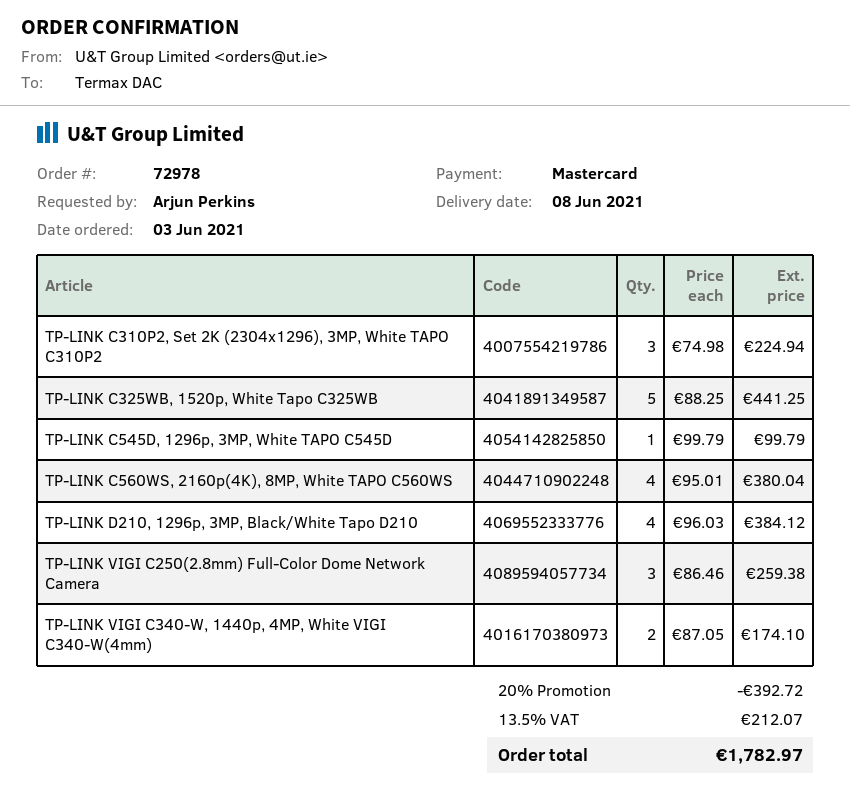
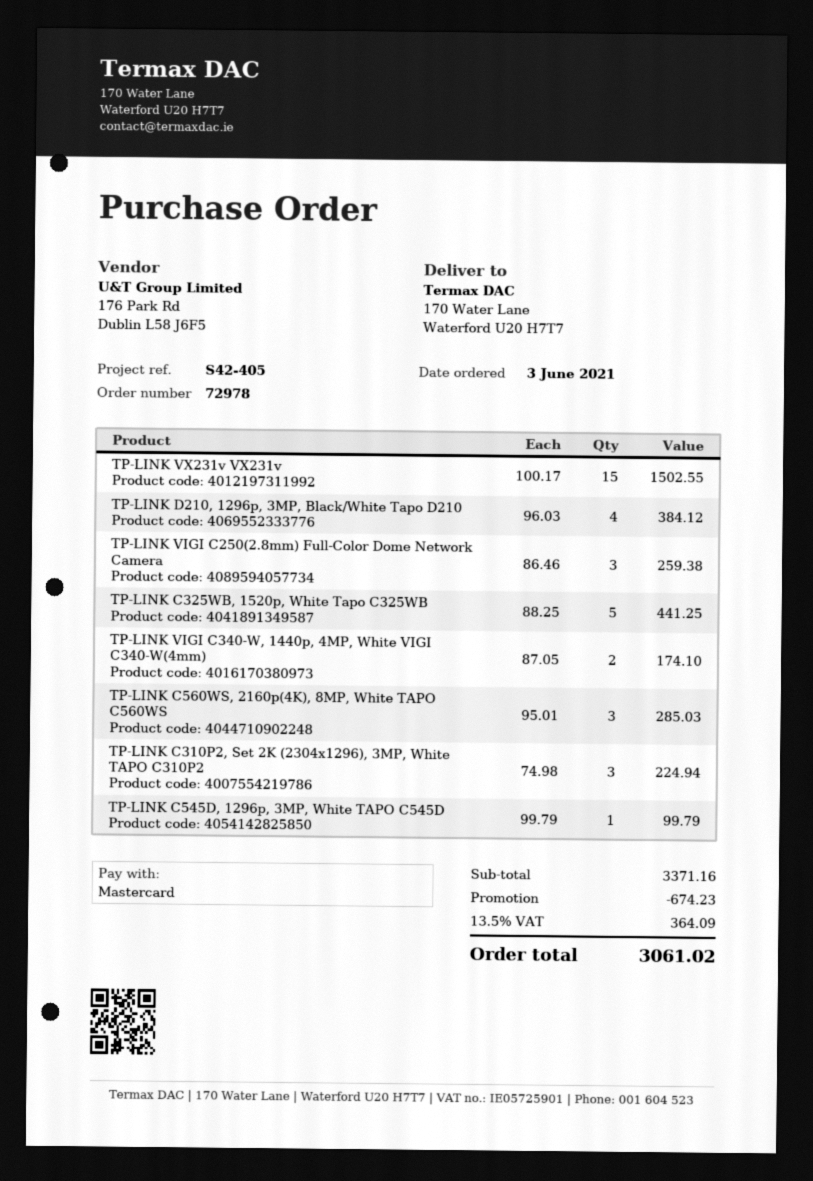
TP-LINK C560WS, 2160p(4K), 8MP, White TAPO C560WS: 4 x 95.01 = 380.04 -> 3 x 95.01 = 285.03
TP-LINK VX231v VX231v: none -> 15 x 100.17 = 1502.55
discount: 392.72 -> 674.23
tax: 13.5% = 212.07 -> 13.5% = 364.09
total: 1782.97 -> 3061.02

